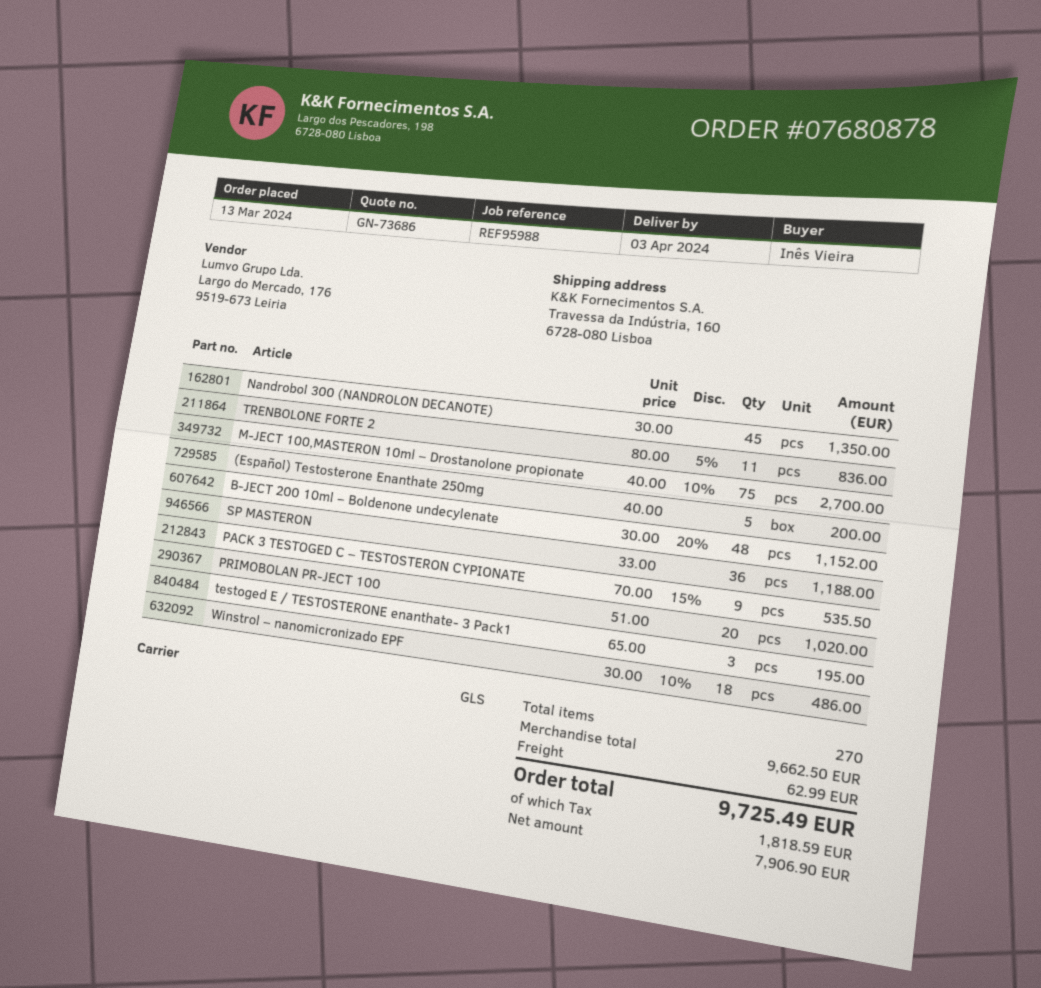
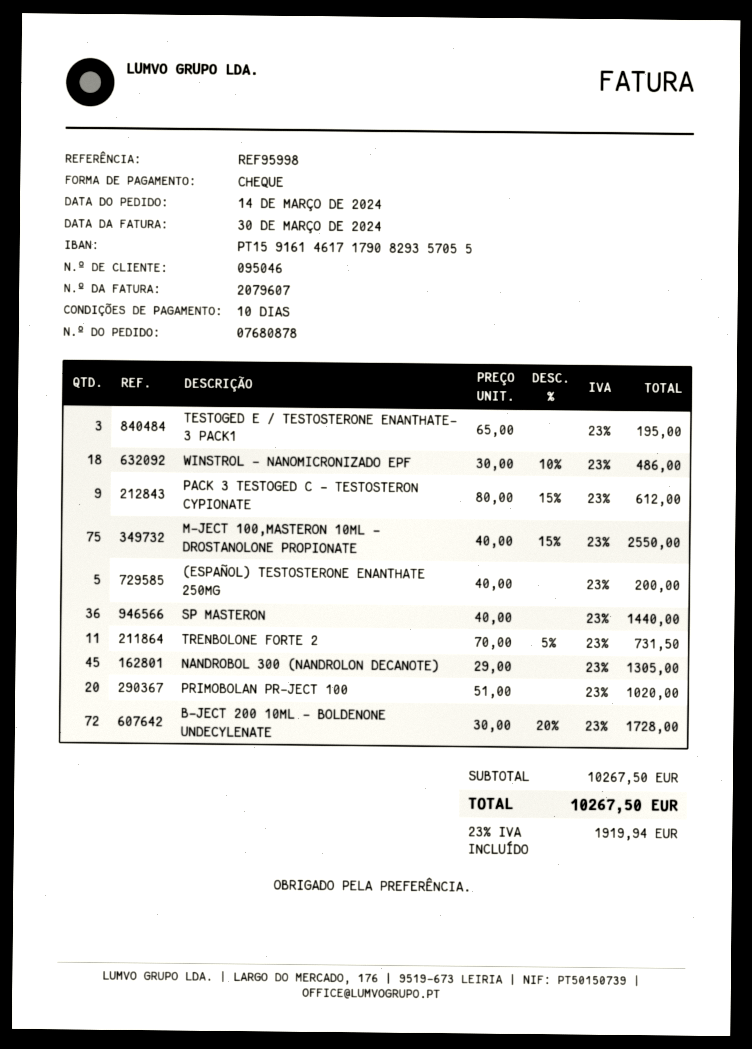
order date: 2024-03-13 -> 2024-03-14
reference: REF95988 -> REF95998
Nandrobol 300 (NANDROLON DECANOTE): 45 x 30.00 = 1350.00 -> 45 x 29.00 = 1305.00
TRENBOLONE FORTE 2: 11 x 80.00 - 5% = 836.00 -> 11 x 70.00 - 5% = 731.50
M-JECT 100,MASTERON 10ml – Drostanolone propionate: 75 x 40.00 - 10% = 2700.00 -> 75 x 40.00 - 15% = 2550.00
B-JECT 200 10ml – Boldenone undecylenate: 48 x 30.00 - 20% = 1152.00 -> 72 x 30.00 - 20% = 1728.00
SP MASTERON: 36 x 33.00 = 1188.00 -> 36 x 40.00 = 1440.00
PACK 3 TESTOGED C – TESTOSTERON CYPIONATE: 9 x 70.00 - 15% = 535.50 -> 9 x 80.00 - 15% = 612.00
subtotal: 9662.50 -> 10267.50
shipping: 62.99 -> none
tax: 1818.59 -> 1919.94
total: 9725.49 -> 10267.50

